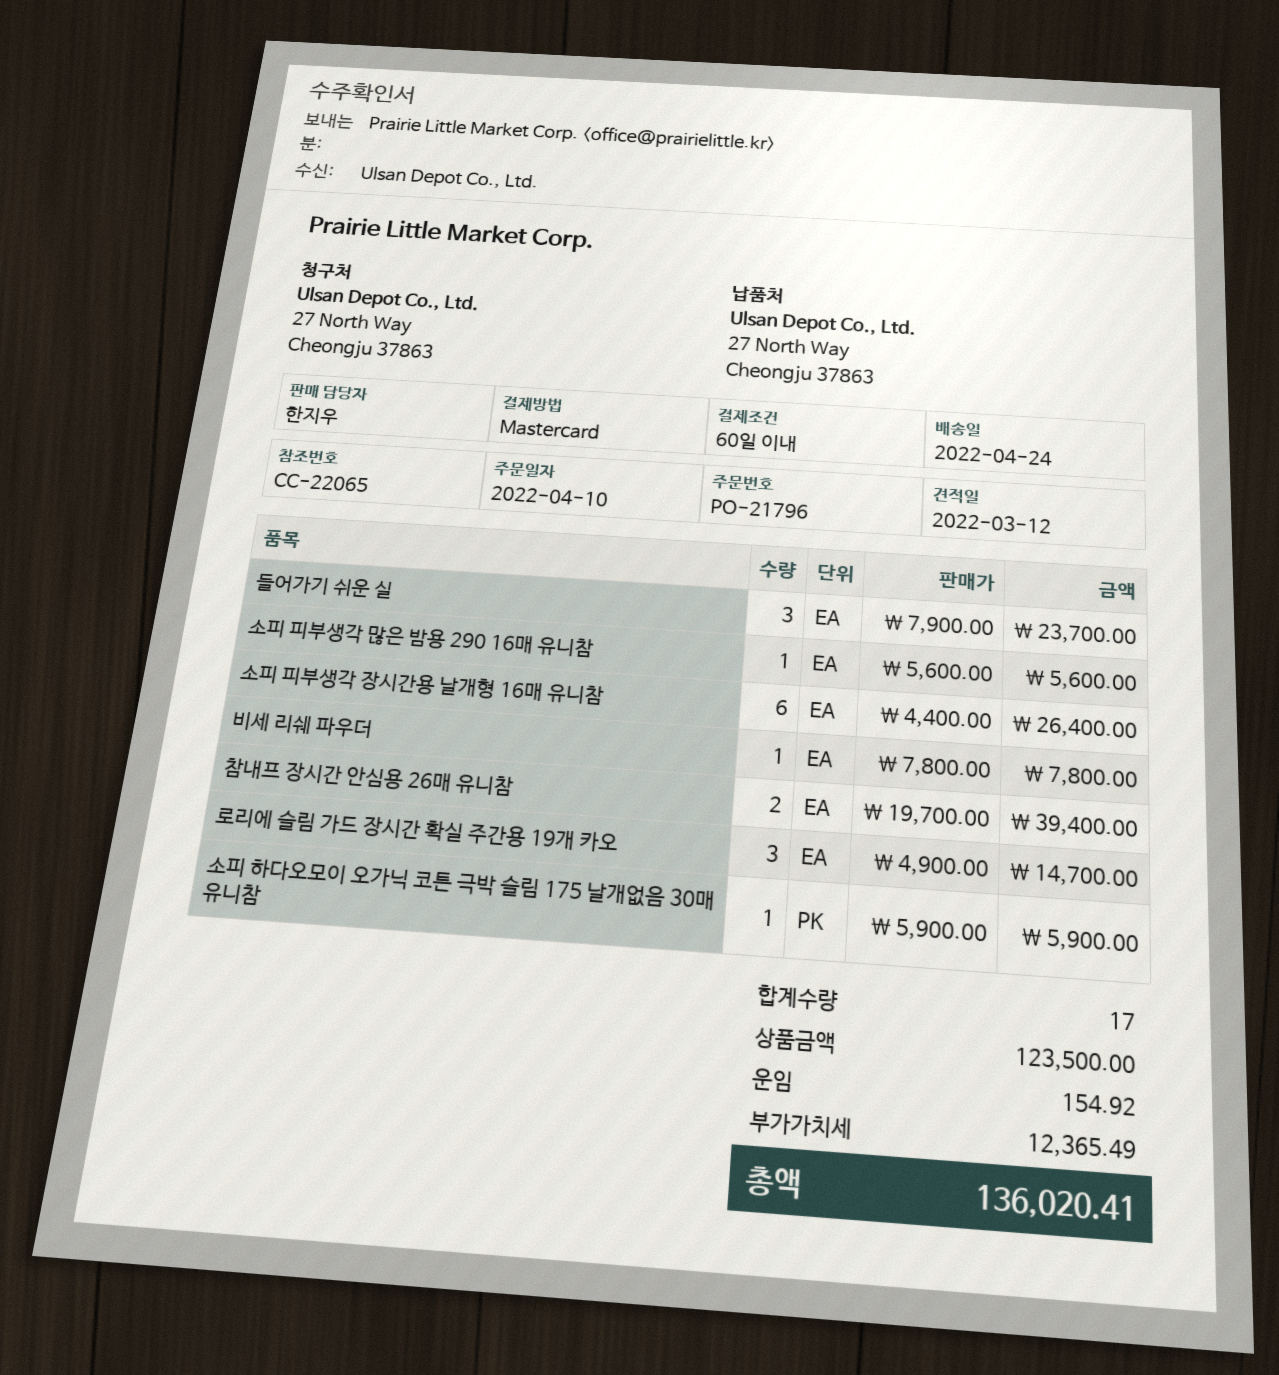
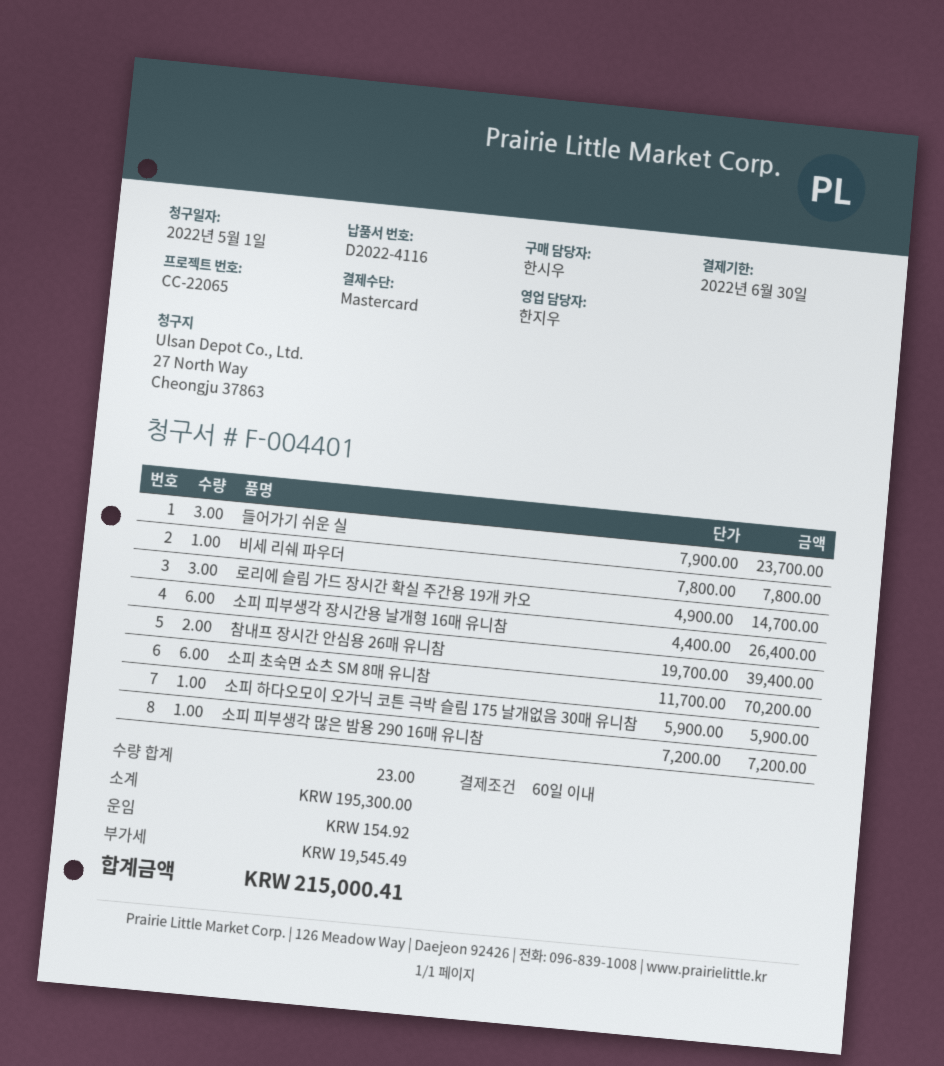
소피 피부생각 많은 밤용 290 16매 유니참: 1 x 5600.00 = 5600.00 -> 1 x 7200.00 = 7200.00
소피 초숙면 쇼츠 SM 8매 유니참: none -> 6 x 11700.00 = 70200.00
total quantity: 17 -> 23
subtotal: 123500.00 -> 195300.00
tax: 12365.49 -> 19545.49
total: 136020.41 -> 215000.41

